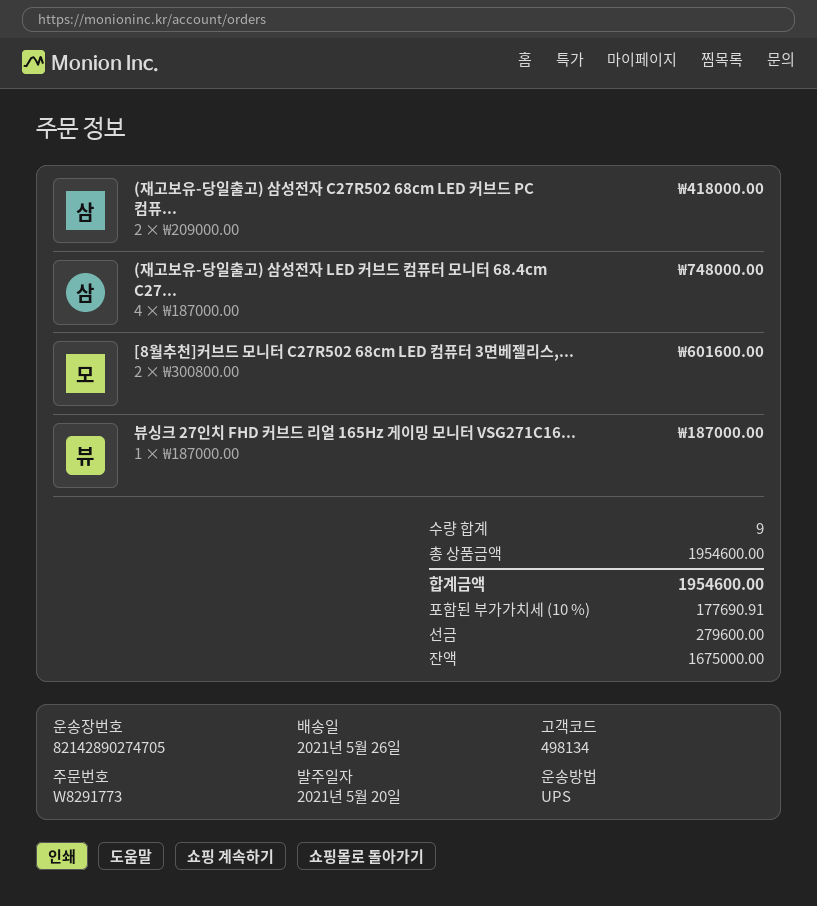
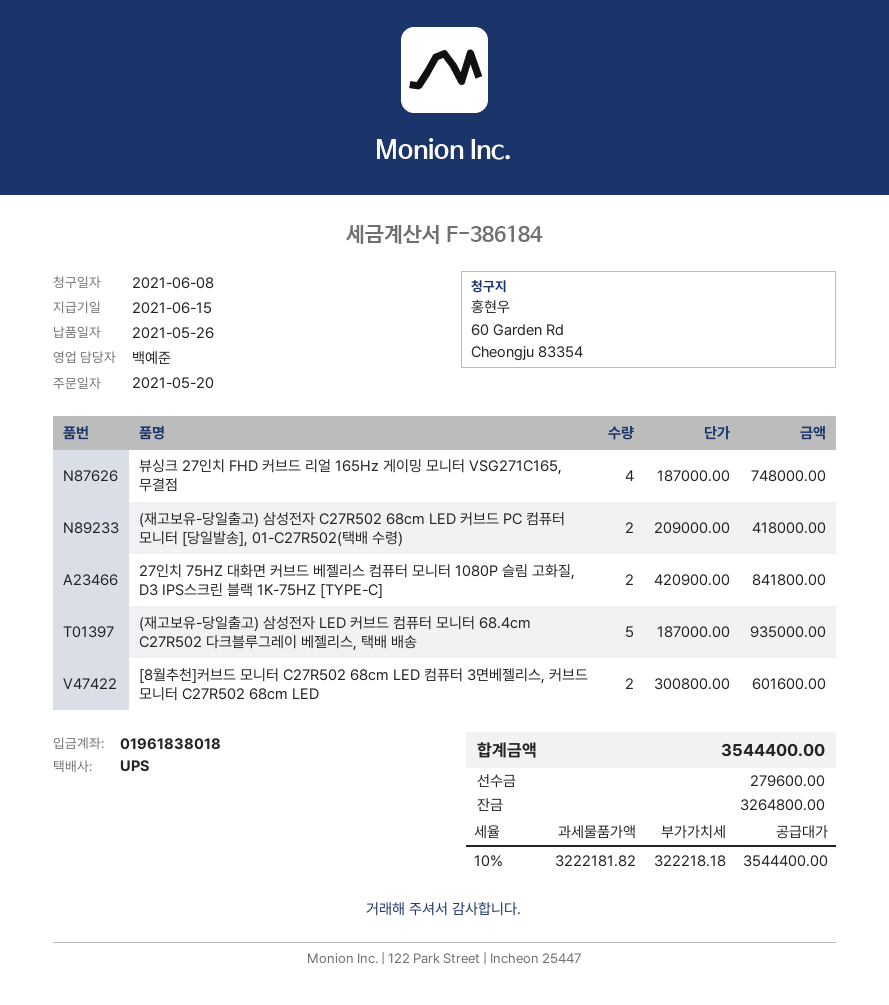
(재고보유-당일출고) 삼성전자 LED 커브드 컴퓨터 모니터 68.4cm C27...: 4 x 187000.00 = 748000.00 -> 5 x 187000.00 = 935000.00
뷰싱크 27인치 FHD 커브드 리얼 165Hz 게이밍 모니터 VSG271C16...: 1 x 187000.00 = 187000.00 -> 4 x 187000.00 = 748000.00
27인치 75HZ 대화면 커브드 베젤리스 컴퓨터 모니터 1080P 슬림 고화질, D3 IPS스크린 블랙 1K-75HZ [TYPE-C]: none -> 2 x 420900.00 = 841800.00
tax: 10% = 177690.91 -> 10% = 322218.18
total: 1954600.00 -> 3544400.00
balance: 1675000.00 -> 3264800.00

